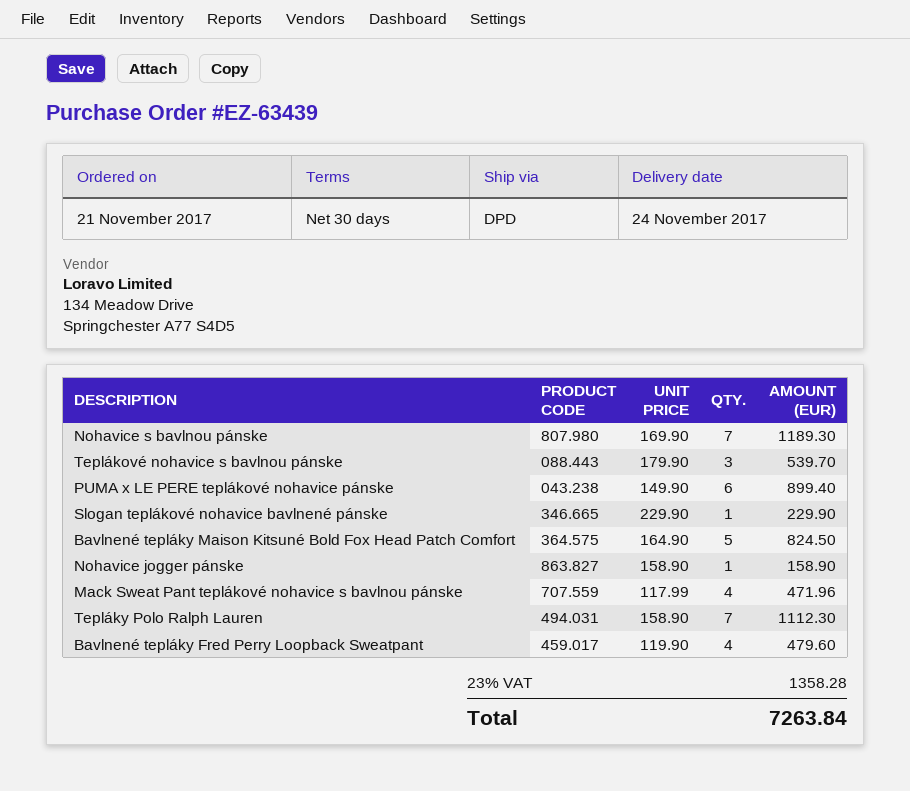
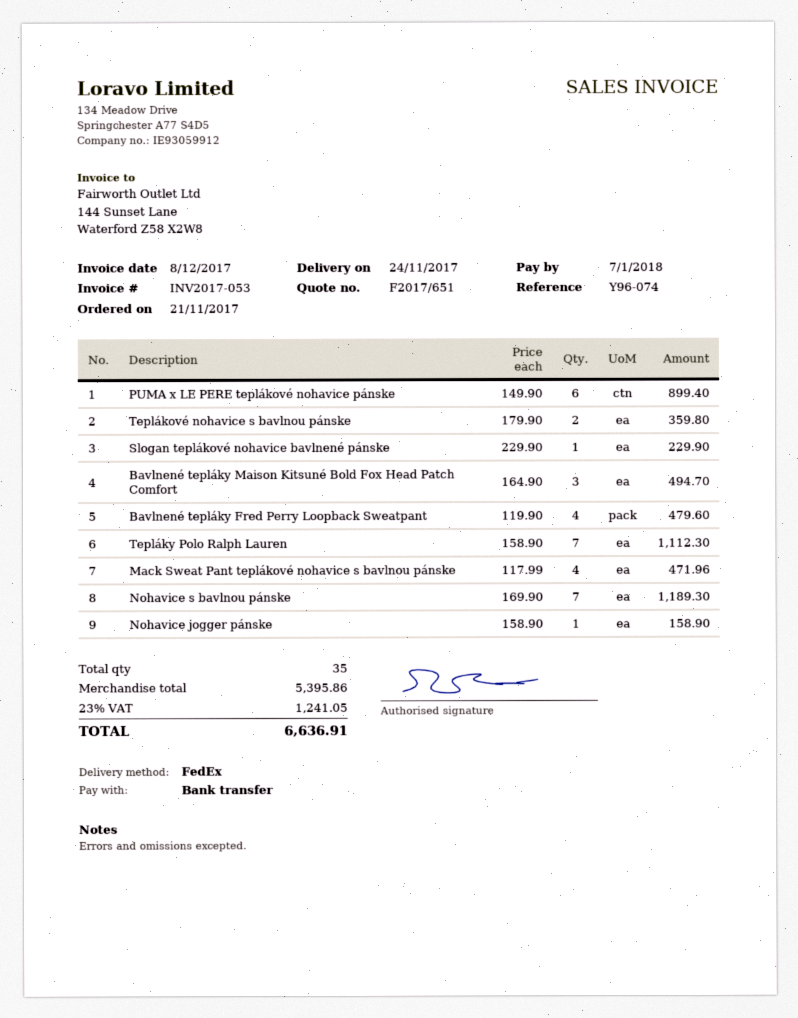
shipping method: DPD -> FedEx
Teplákové nohavice s bavlnou pánske: 3 x 179.90 = 539.70 -> 2 x 179.90 = 359.80
Bavlnené tepláky Maison Kitsuné Bold Fox Head Patch Comfort: 5 x 164.90 = 824.50 -> 3 x 164.90 = 494.70
tax: 23% = 1358.28 -> 23% = 1241.05
total: 7263.84 -> 6636.91

